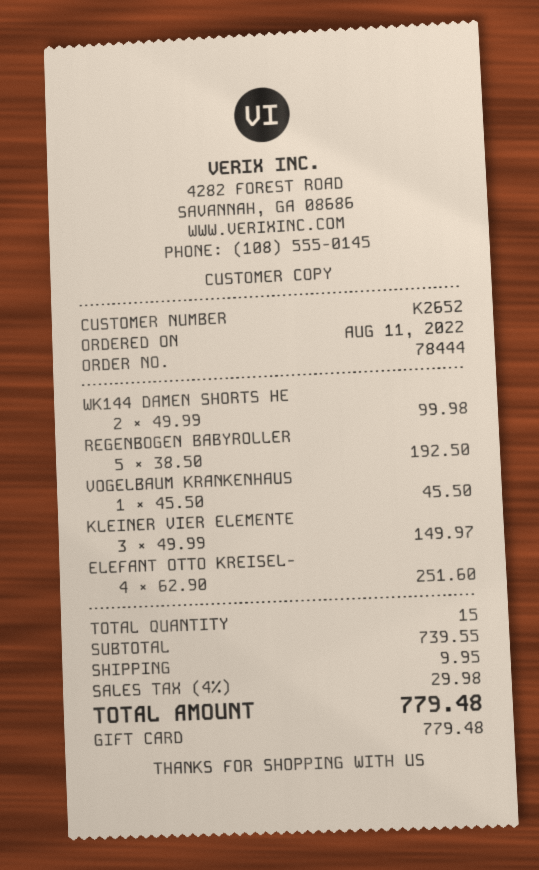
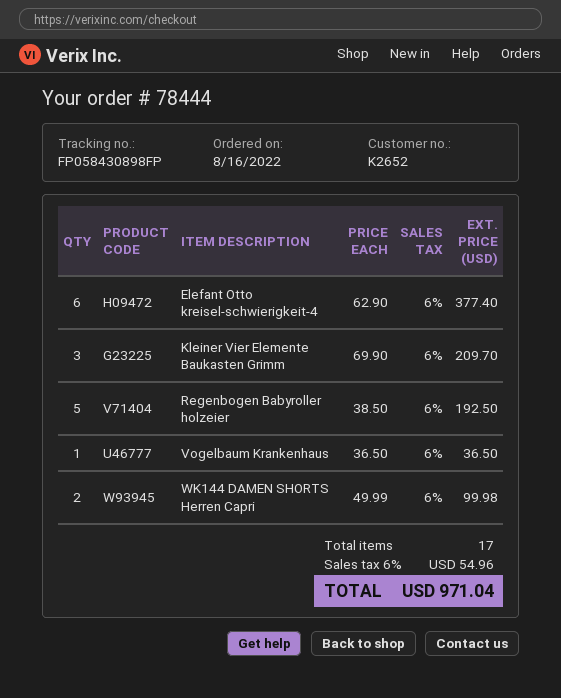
order date: 2022-08-11 -> 2022-08-16
VOGELBAUM KRANKENHAUS: 1 x 45.50 = 45.50 -> 1 x 36.50 = 36.50
KLEINER VIER ELEMENTE: 3 x 49.99 = 149.97 -> 3 x 69.90 = 209.70
ELEFANT OTTO KREISEL-: 4 x 62.90 = 251.60 -> 6 x 62.90 = 377.40
total quantity: 15 -> 17
shipping: 9.95 -> none
tax: 4% = 29.98 -> 6% = 54.96
total: 779.48 -> 971.04

